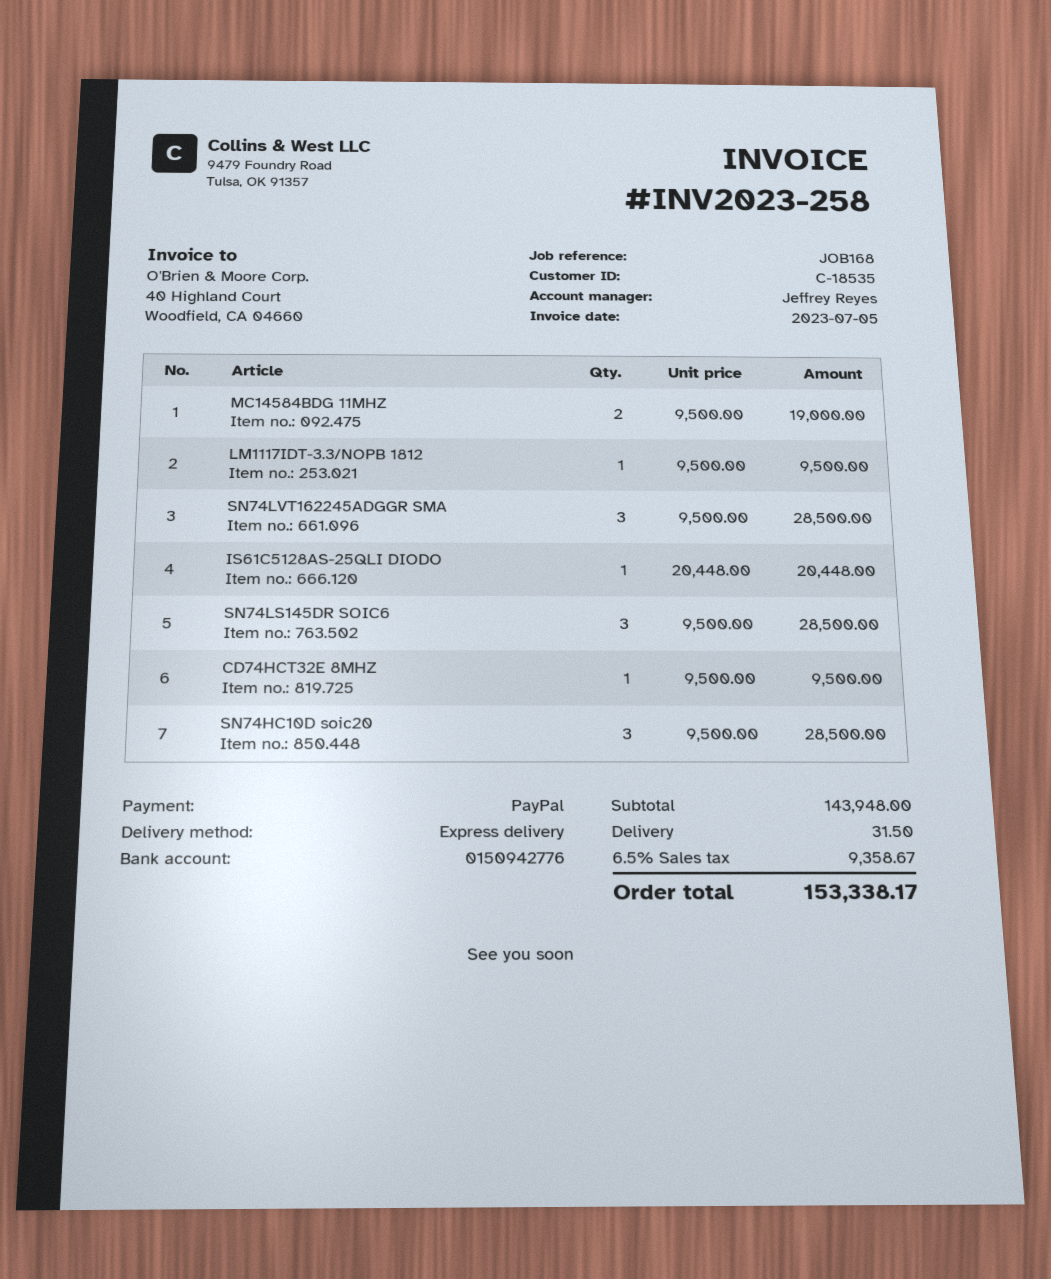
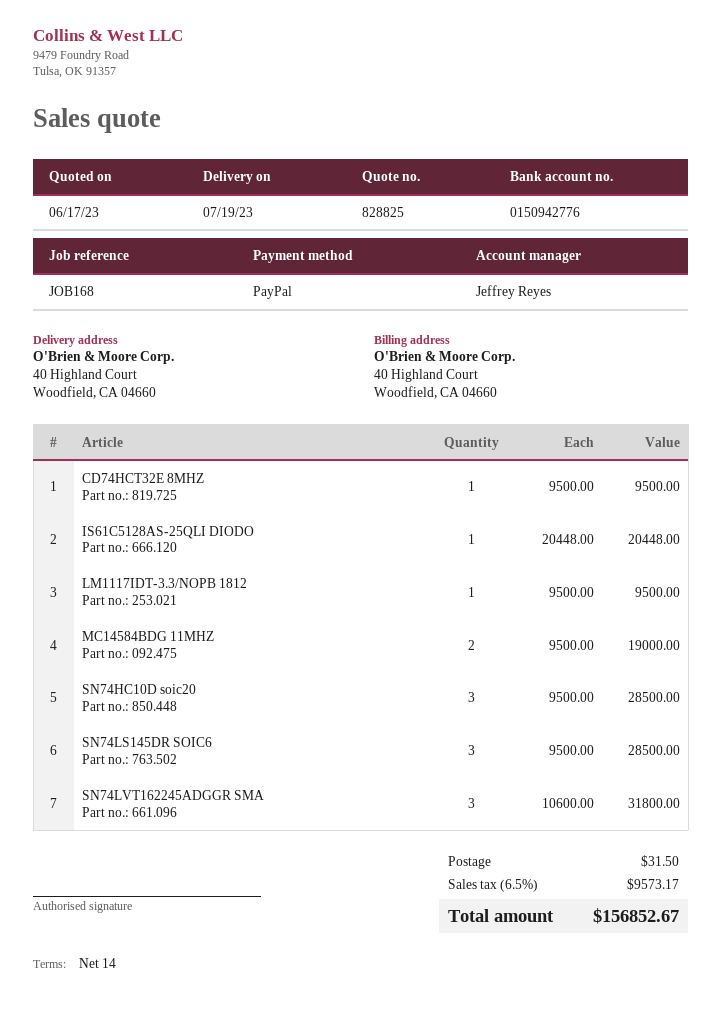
SN74LVT162245ADGGR SMA: 3 x 9500.00 = 28500.00 -> 3 x 10600.00 = 31800.00
tax: 6.5% = 9358.67 -> 6.5% = 9573.17
total: 153338.17 -> 156852.67

